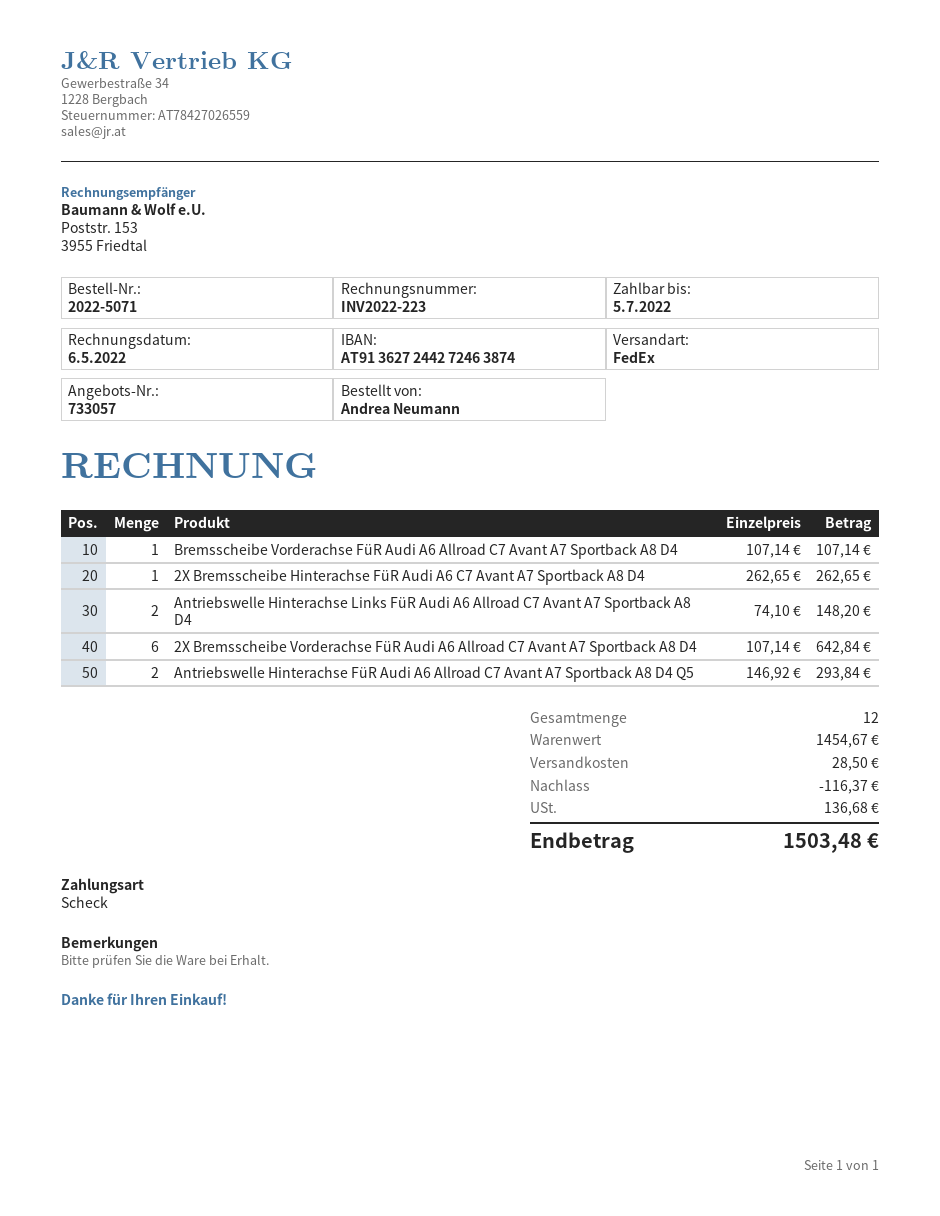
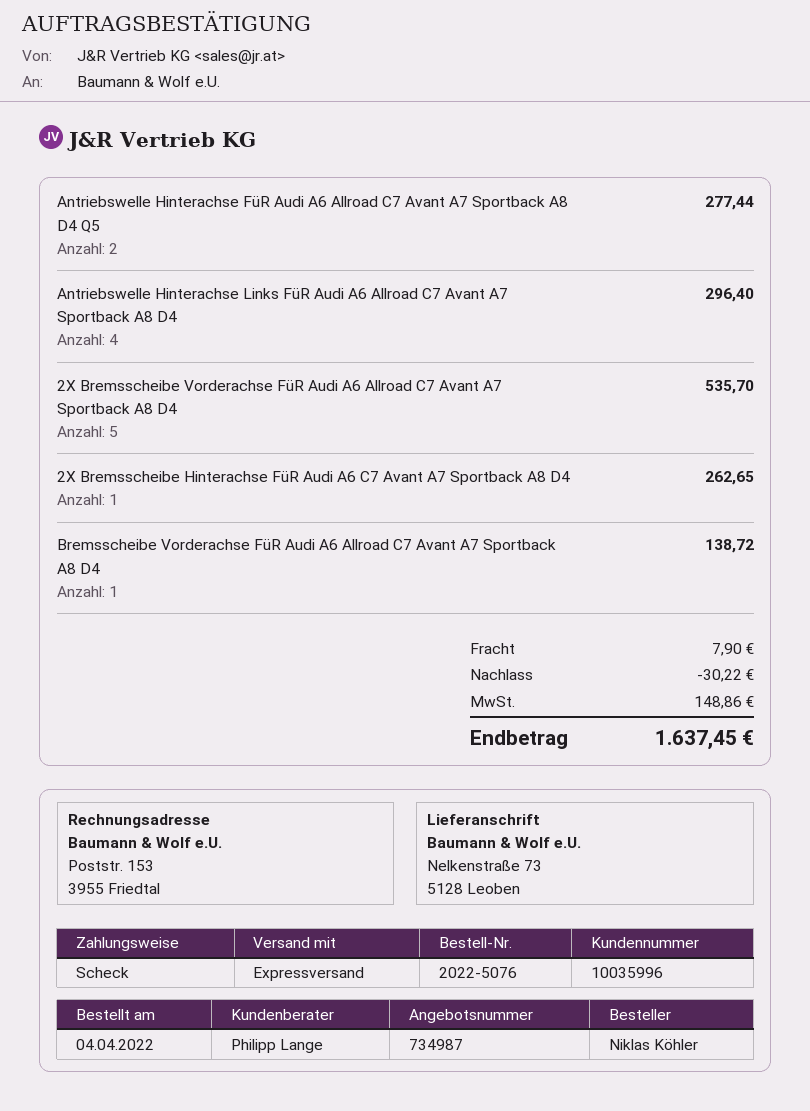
quote number: 733057 -> 734987
order number: 2022-5071 -> 2022-5076
ordered by: Andrea Neumann -> Niklas Köhler
shipping method: FedEx -> express
Bremsscheibe Vorderachse FüR Audi A6 Allroad C7 Avant A7 Sportback A8 D4: 1 for 107.14 -> 1 for 138.72
Antriebswelle Hinterachse Links FüR Audi A6 Allroad C7 Avant A7 Sportback A8 D4: 2 for 148.20 -> 4 for 296.40
2X Bremsscheibe Vorderachse FüR Audi A6 Allroad C7 Avant A7 Sportback A8 D4: 6 for 642.84 -> 5 for 535.70
Antriebswelle Hinterachse FüR Audi A6 Allroad C7 Avant A7 Sportback A8 D4 Q5: 2 for 293.84 -> 2 for 277.44
discount: 116.37 -> 30.22
shipping: 28.50 -> 7.90
tax: 136.68 -> 148.86
total: 1503.48 -> 1637.45

